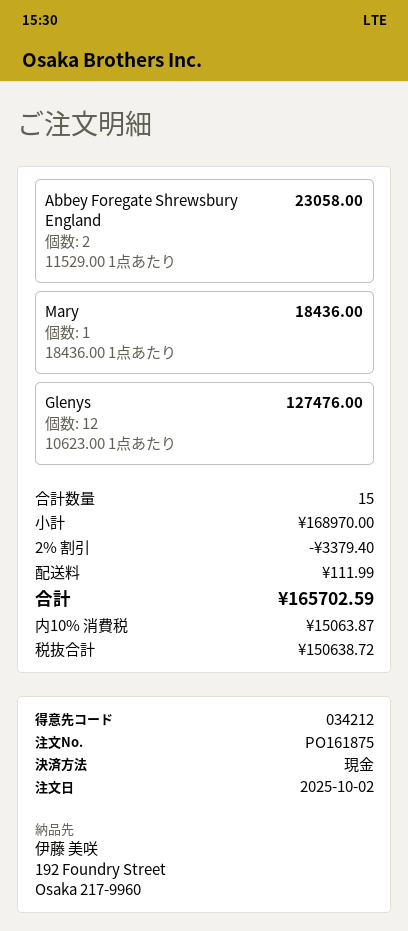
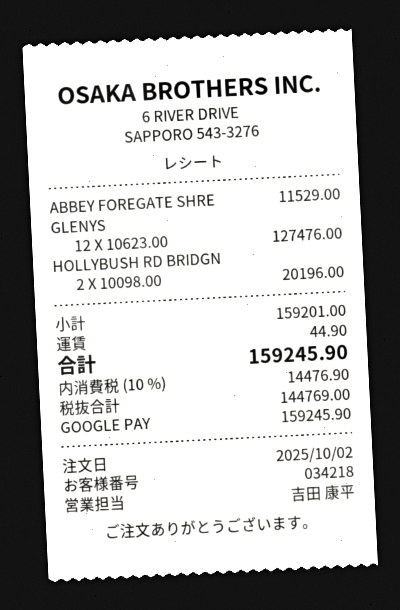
customer number: 034212 -> 034218
payment method: cash -> Google Pay
Abbey Foregate Shrewsbury England: 2 x 11529.00 = 23058.00 -> 1 x 11529.00 = 11529.00
Mary: 1 x 18436.00 = 18436.00 -> none
HOLLYBUSH RD BRIDGN: none -> 2 x 10098.00 = 20196.00
subtotal: 168970.00 -> 159201.00
discount: 2% = 3379.40 -> none
shipping: 111.99 -> 44.90
net: 150638.72 -> 144769.00
tax: 10% = 15063.87 -> 10% = 14476.90
total: 165702.59 -> 159245.90

